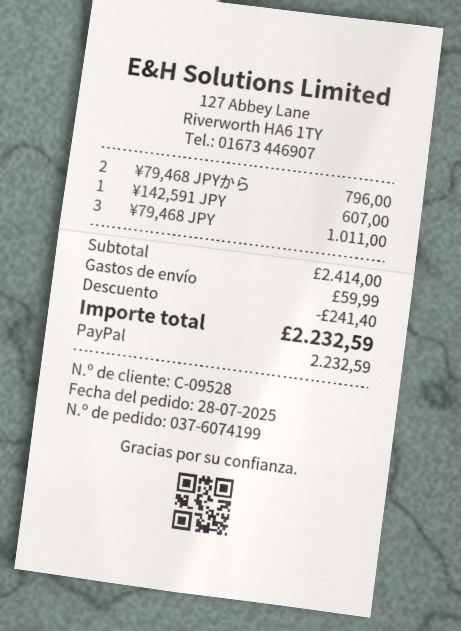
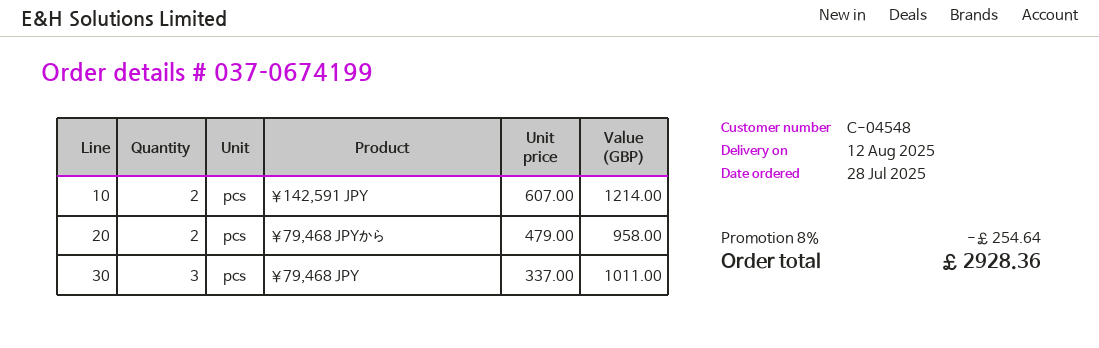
order number: 037-6074199 -> 037-0674199
customer number: C-09528 -> C-04548
¥79,468 JPYから: 2 for 796.00 -> 2 for 958.00
¥142,591 JPY: 1 for 607.00 -> 2 for 1214.00
discount: 241.40 -> 254.64
shipping: 59.99 -> none
total: 2232.59 -> 2928.36

